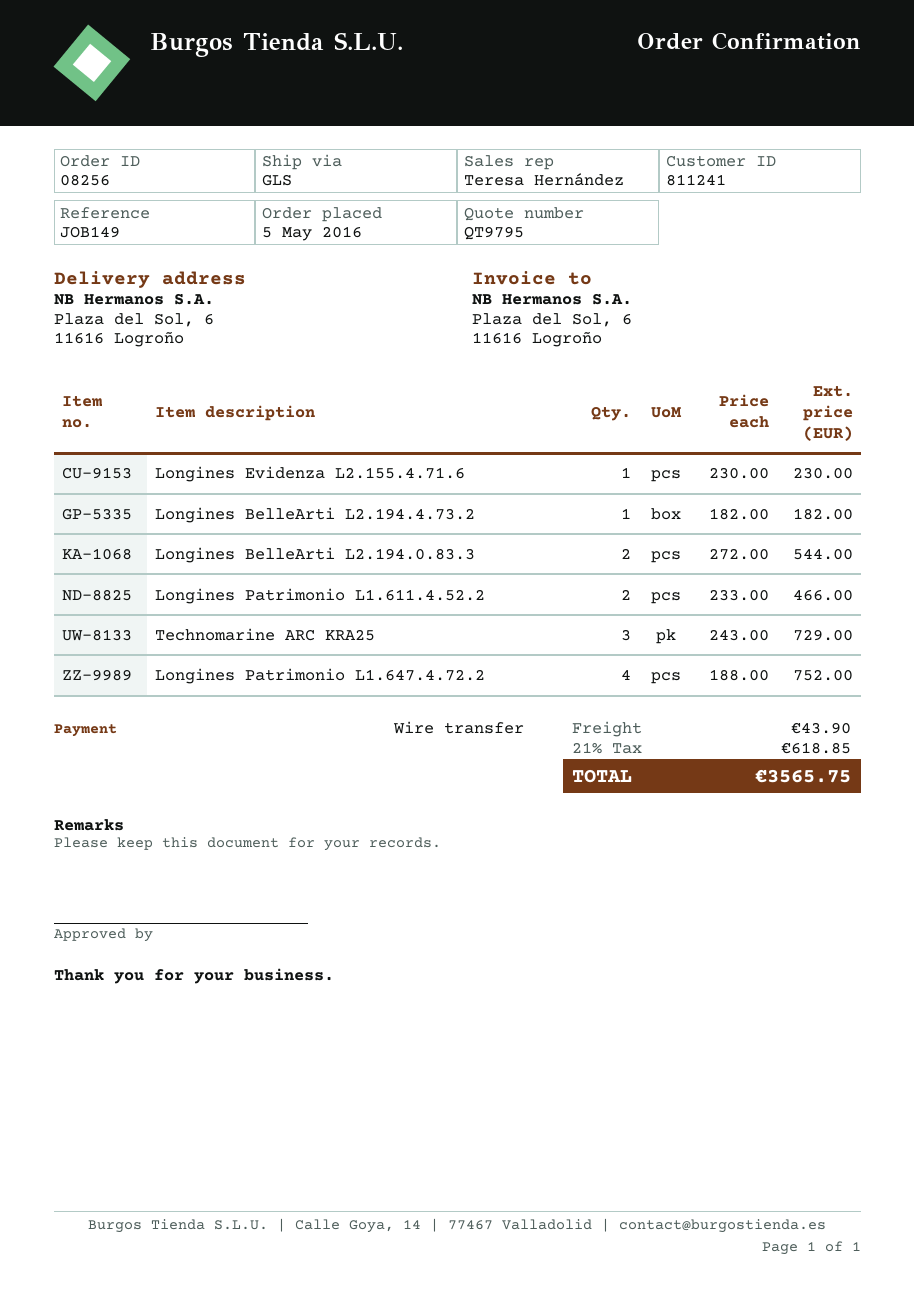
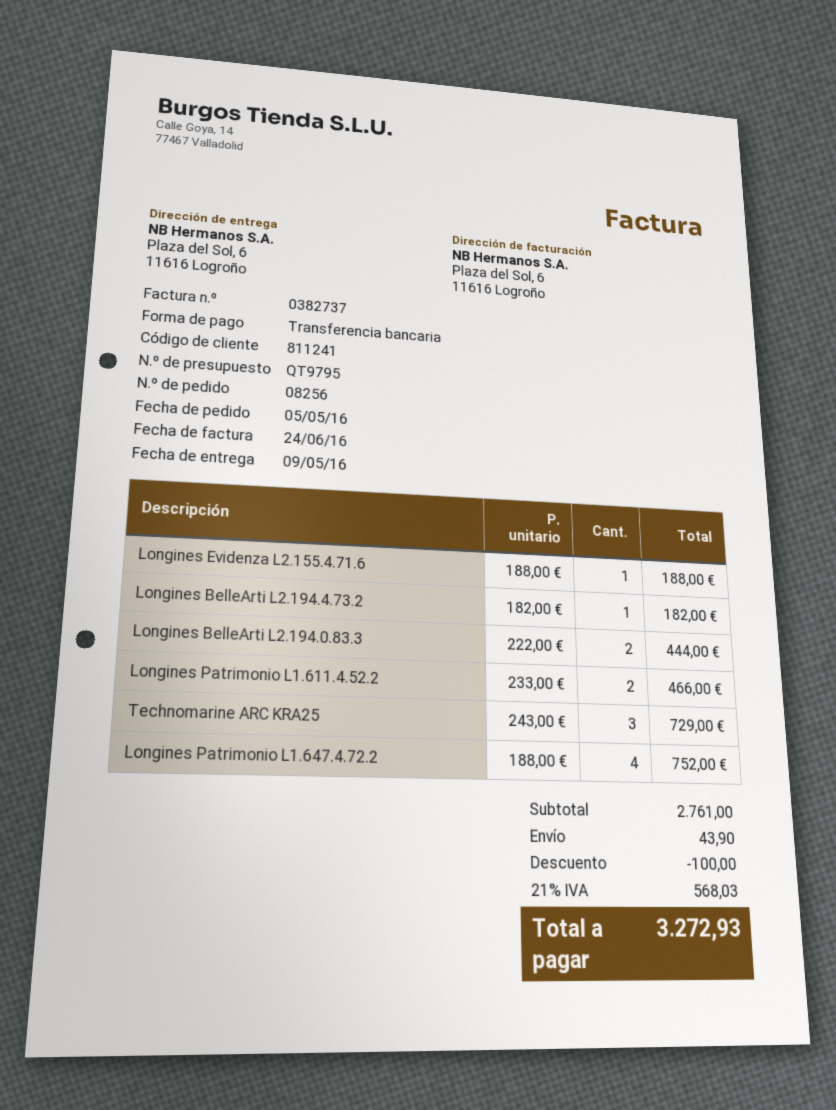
Longines Evidenza L2.155.4.71.6: 1 x 230.00 = 230.00 -> 1 x 188.00 = 188.00
Longines BelleArti L2.194.0.83.3: 2 x 272.00 = 544.00 -> 2 x 222.00 = 444.00
discount: none -> 100.00
tax: 21% = 618.85 -> 21% = 568.03
total: 3565.75 -> 3272.93

